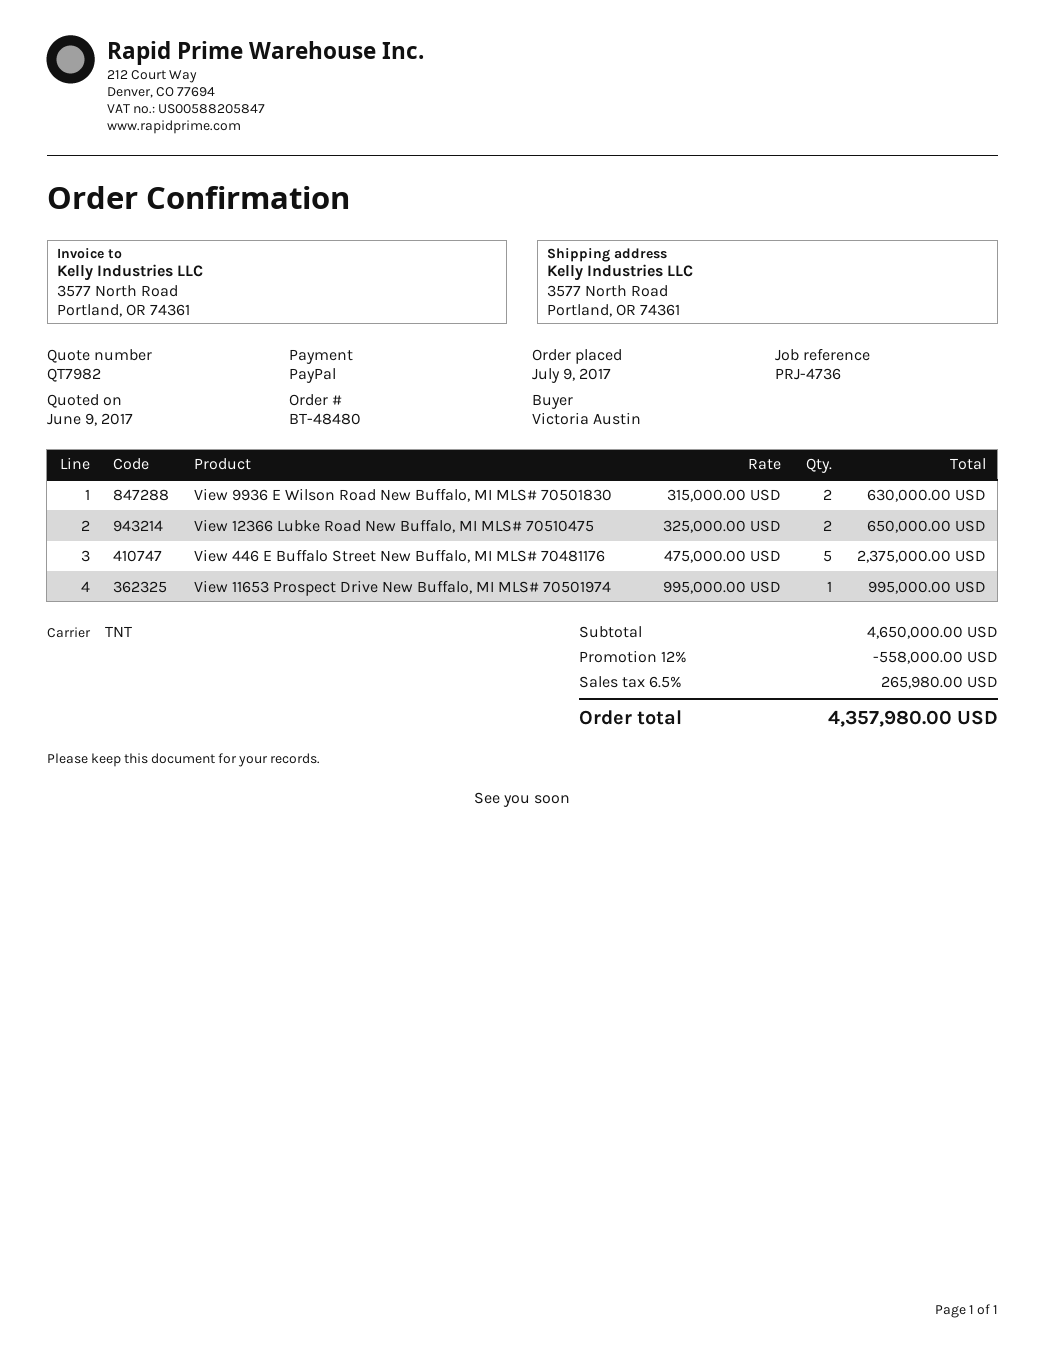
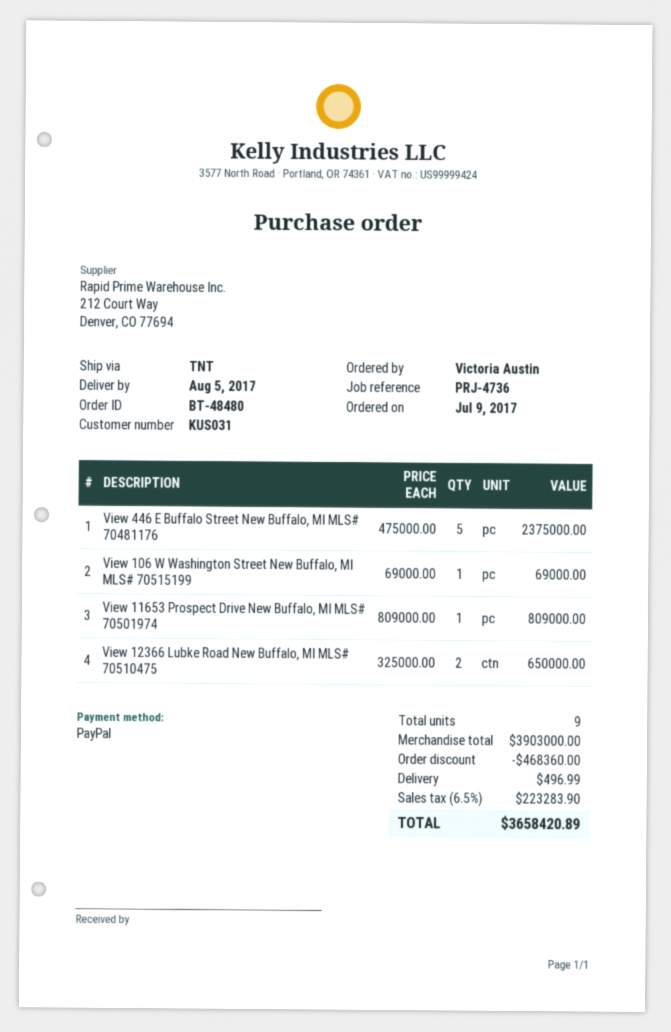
View 9936 E Wilson Road New Buffalo, MI MLS# 70501830: 2 x 315000.00 = 630000.00 -> none
View 11653 Prospect Drive New Buffalo, MI MLS# 70501974: 1 x 995000.00 = 995000.00 -> 1 x 809000.00 = 809000.00
View 106 W Washington Street New Buffalo, MI MLS# 70515199: none -> 1 x 69000.00 = 69000.00
subtotal: 4650000.00 -> 3903000.00
discount: 558000.00 -> 468360.00
shipping: none -> 496.99
tax: 6.5% = 265980.00 -> 6.5% = 223283.90
total: 4357980.00 -> 3658420.89

